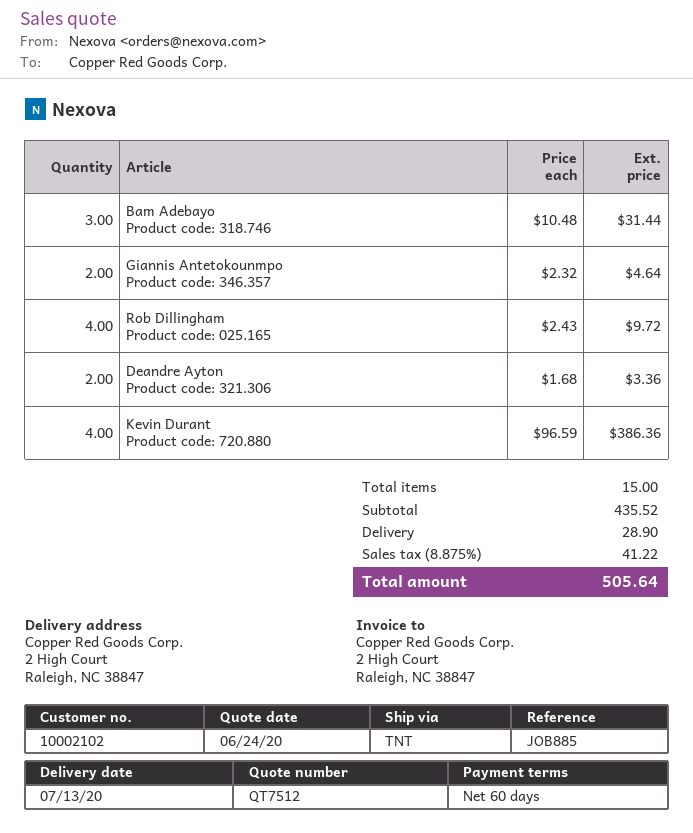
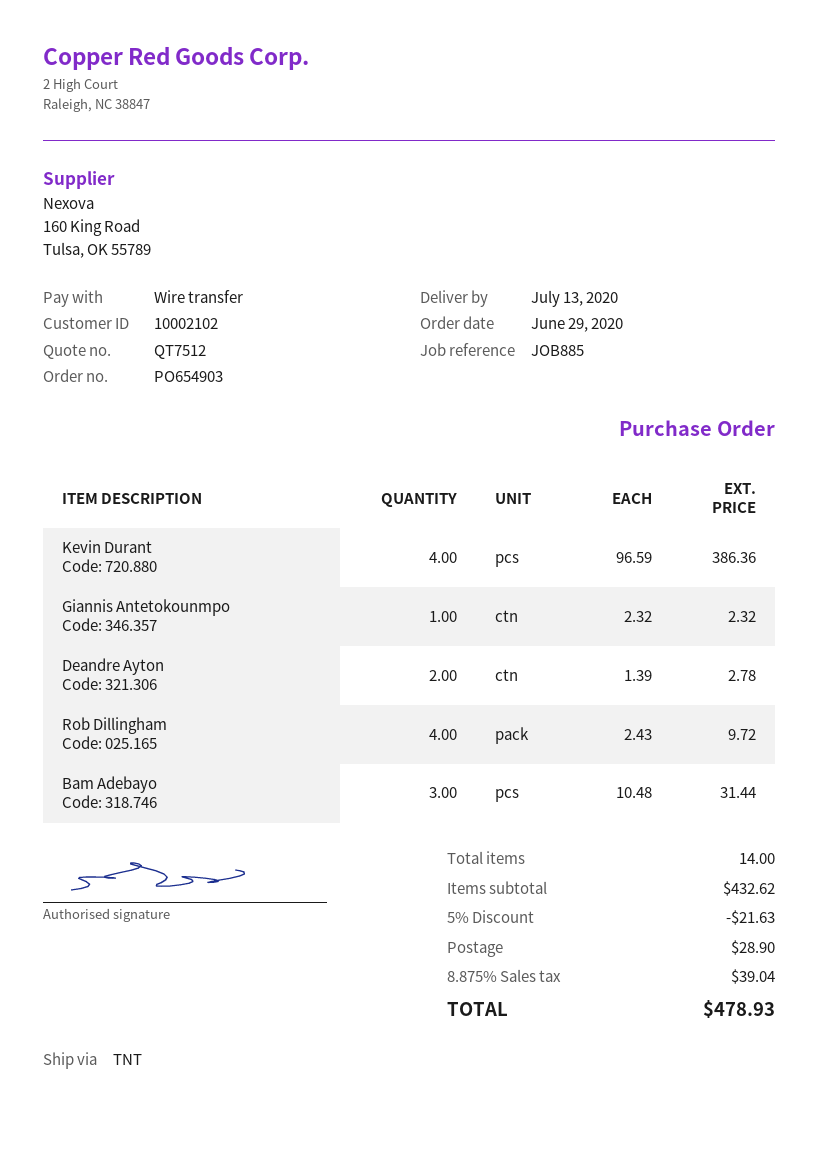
Giannis Antetokounmpo: 2 x 2.32 = 4.64 -> 1 x 2.32 = 2.32
Deandre Ayton: 2 x 1.68 = 3.36 -> 2 x 1.39 = 2.78
total quantity: 15 -> 14
subtotal: 435.52 -> 432.62
discount: none -> 5% = 21.63
tax: 8.875% = 41.22 -> 8.875% = 39.04
total: 505.64 -> 478.93

